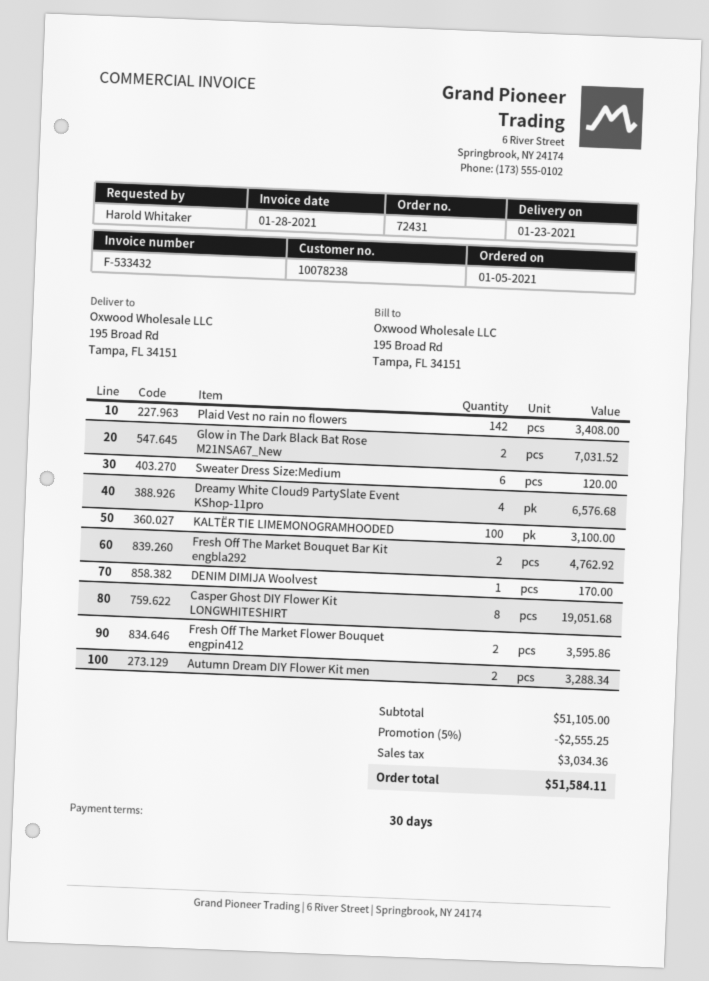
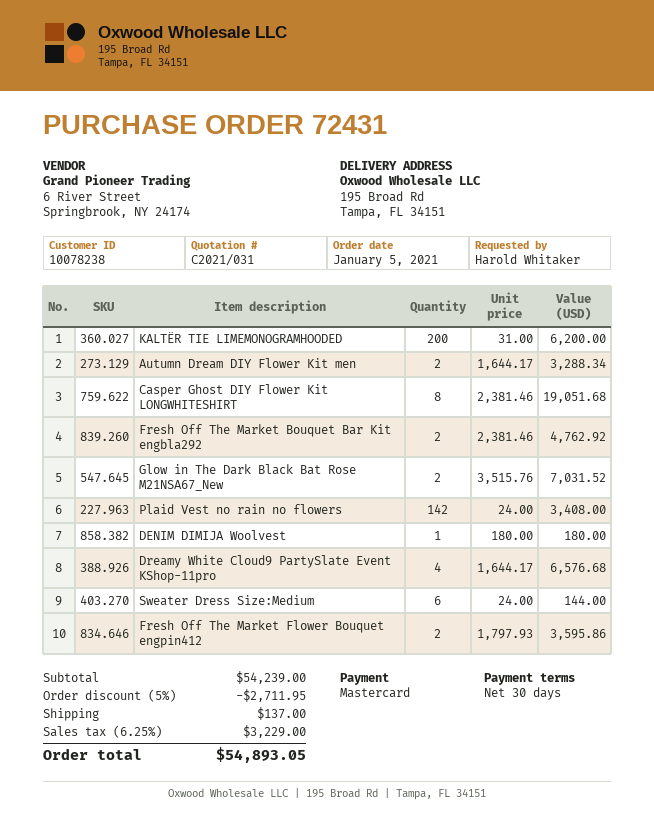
Sweater Dress Size:Medium: 6 for 120.00 -> 6 for 144.00
KALTËR TIE LIMEMONOGRAMHOODED: 100 for 3100.00 -> 200 for 6200.00
DENIM DIMIJA Woolvest: 1 for 170.00 -> 1 for 180.00
subtotal: 51105.00 -> 54239.00
discount: 5% = 2555.25 -> 5% = 2711.95
shipping: none -> 137.00
tax: 3034.36 -> 3229.00
total: 51584.11 -> 54893.05

